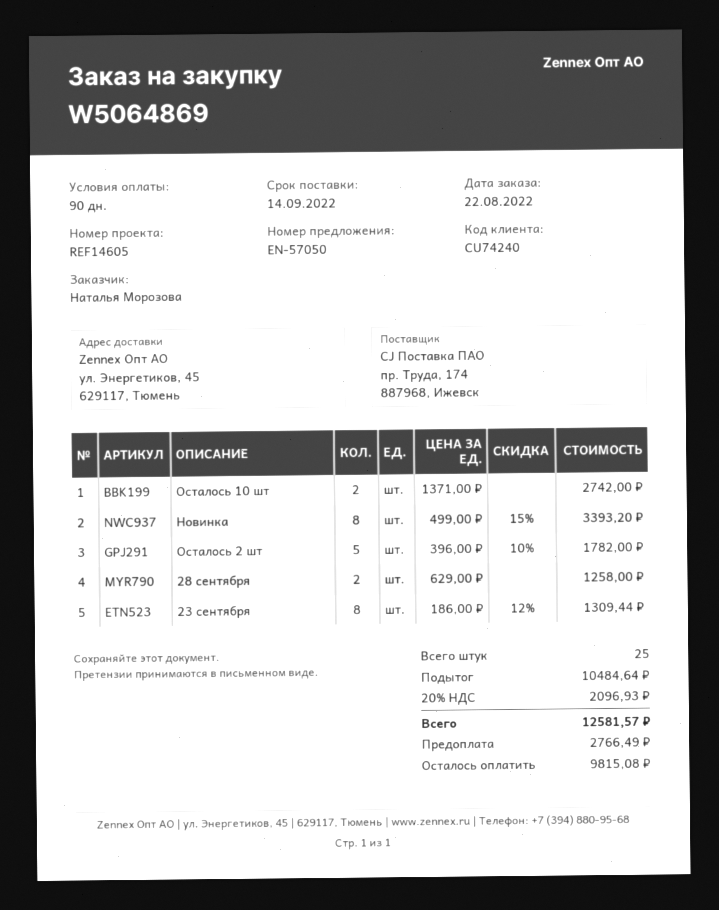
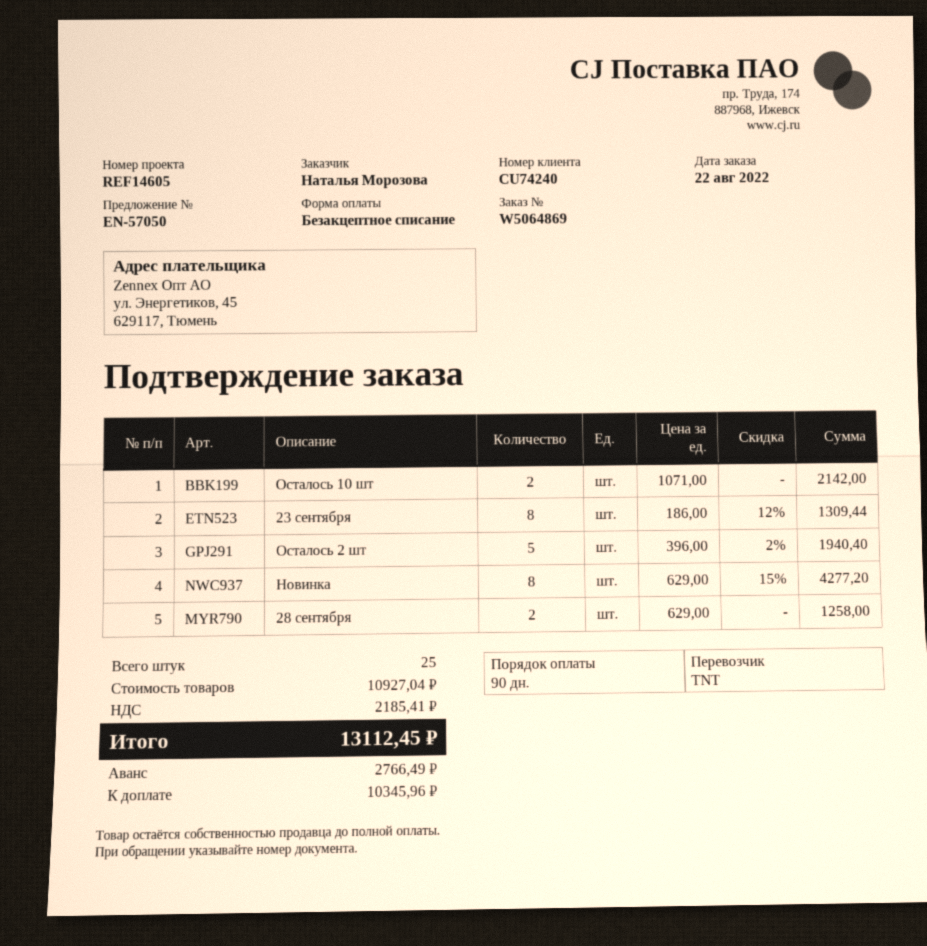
Осталось 10 шт: 2 x 1371.00 = 2742.00 -> 2 x 1071.00 = 2142.00
Новинка: 8 x 499.00 - 15% = 3393.20 -> 8 x 629.00 - 15% = 4277.20
Осталось 2 шт: 5 x 396.00 - 10% = 1782.00 -> 5 x 396.00 - 2% = 1940.40
subtotal: 10484.64 -> 10927.04
tax: 2096.93 -> 2185.41
total: 12581.57 -> 13112.45
balance: 9815.08 -> 10345.96

